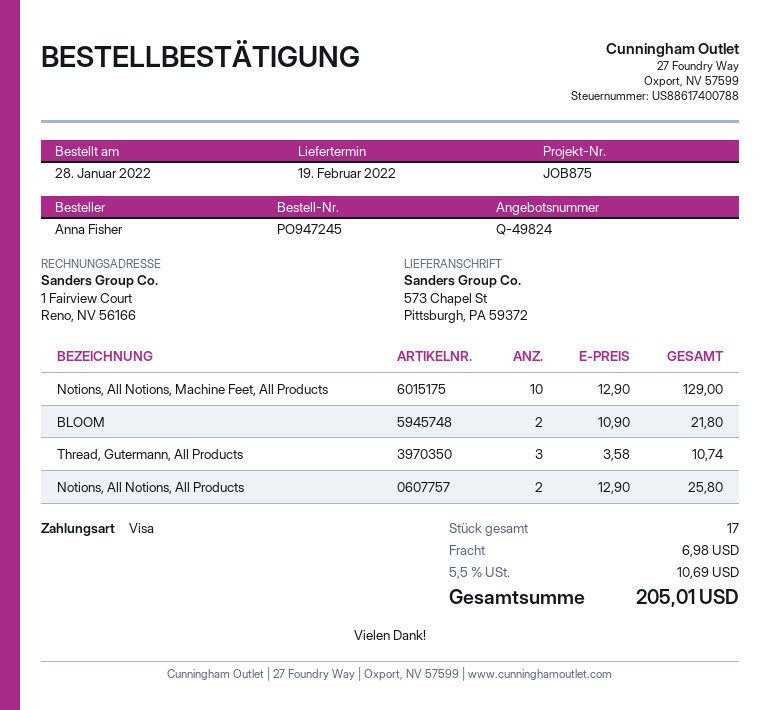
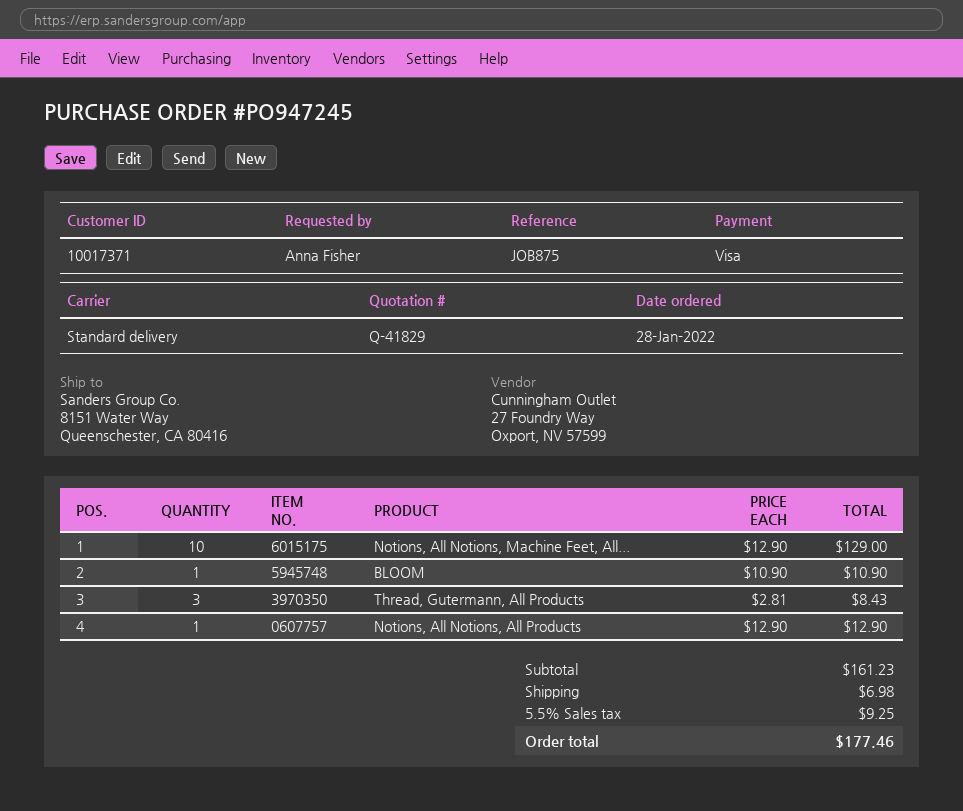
quote number: Q-49824 -> Q-41829
ship to: 573 Chapel St, Pittsburgh, PA 59372 -> 8151 Water Way, Queenschester, CA 80416
BLOOM: 2 x 10.90 = 21.80 -> 1 x 10.90 = 10.90
Thread, Gutermann, All Products: 3 x 3.58 = 10.74 -> 3 x 2.81 = 8.43
Notions, All Notions, All Products: 2 x 12.90 = 25.80 -> 1 x 12.90 = 12.90
tax: 5.5% = 10.69 -> 5.5% = 9.25
total: 205.01 -> 177.46

